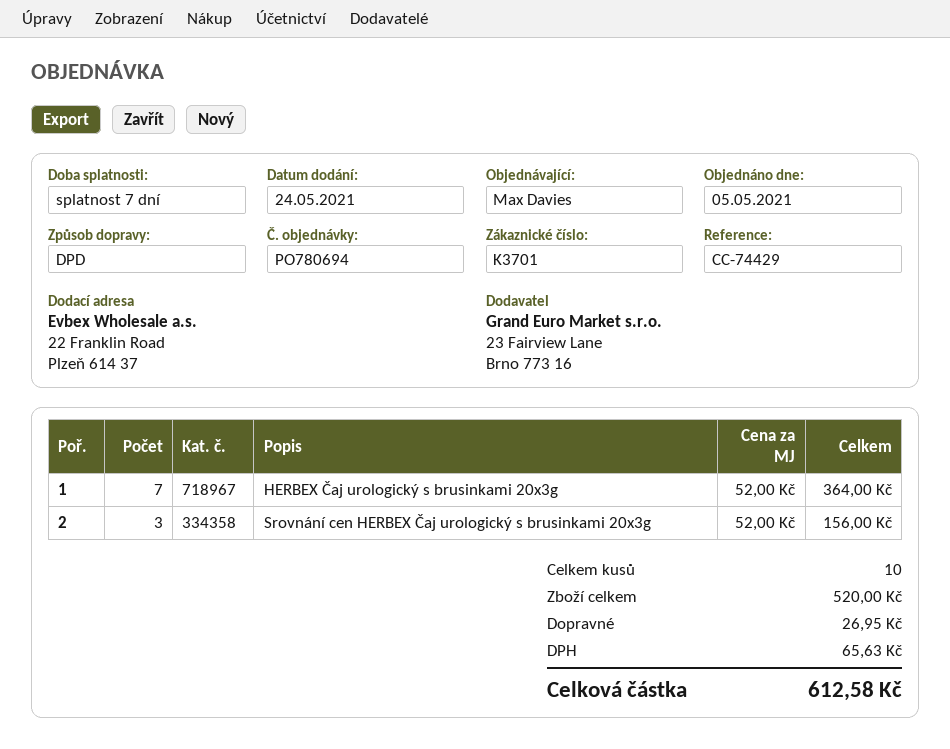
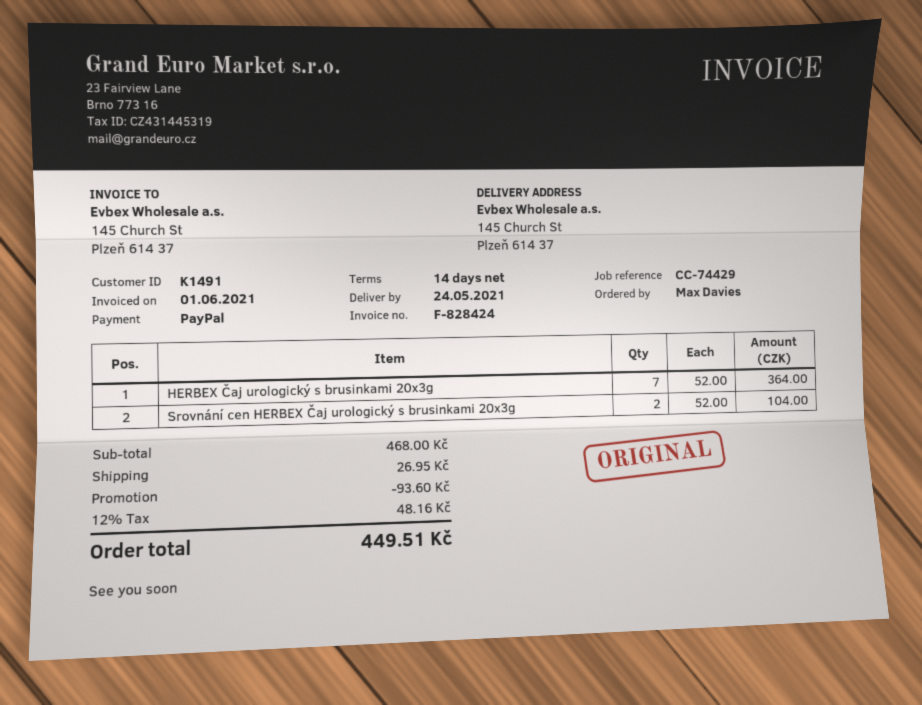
payment terms: 7 days -> 14 days
customer number: K3701 -> K1491
ship to: 22 Franklin Road, Plzeň 614 37 -> 145 Church St, Plzeň 614 37
Srovnání cen HERBEX Čaj urologický s brusinkami 20x3g: 3 x 52.00 = 156.00 -> 2 x 52.00 = 104.00
subtotal: 520.00 -> 468.00
discount: none -> 93.60
tax: 65.63 -> 48.16
total: 612.58 -> 449.51

